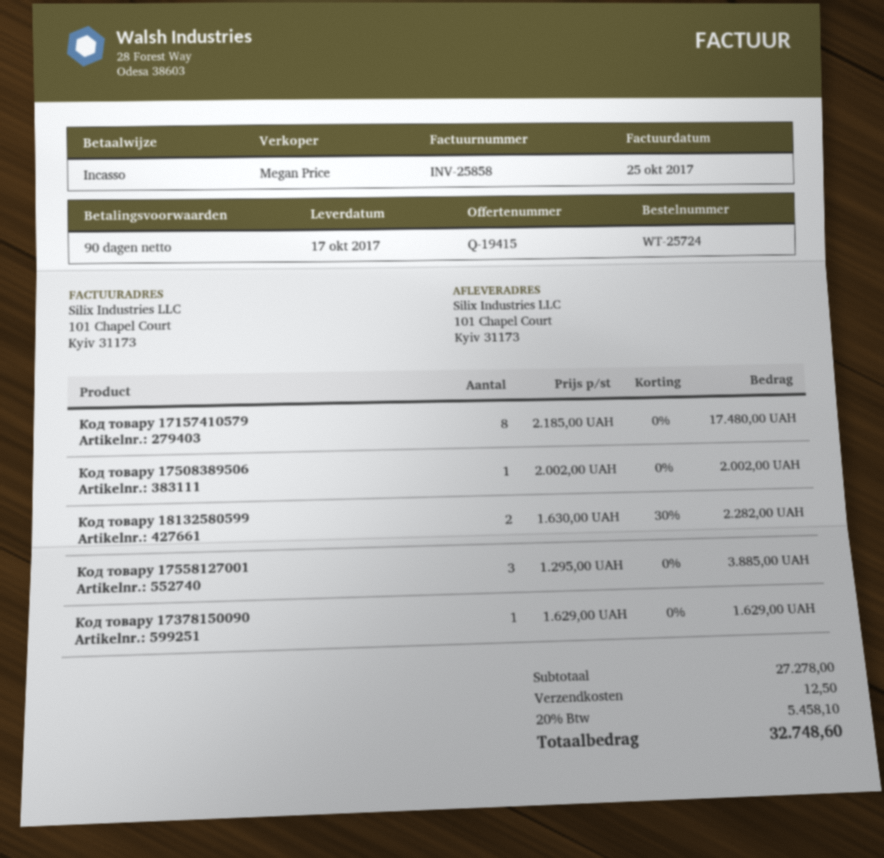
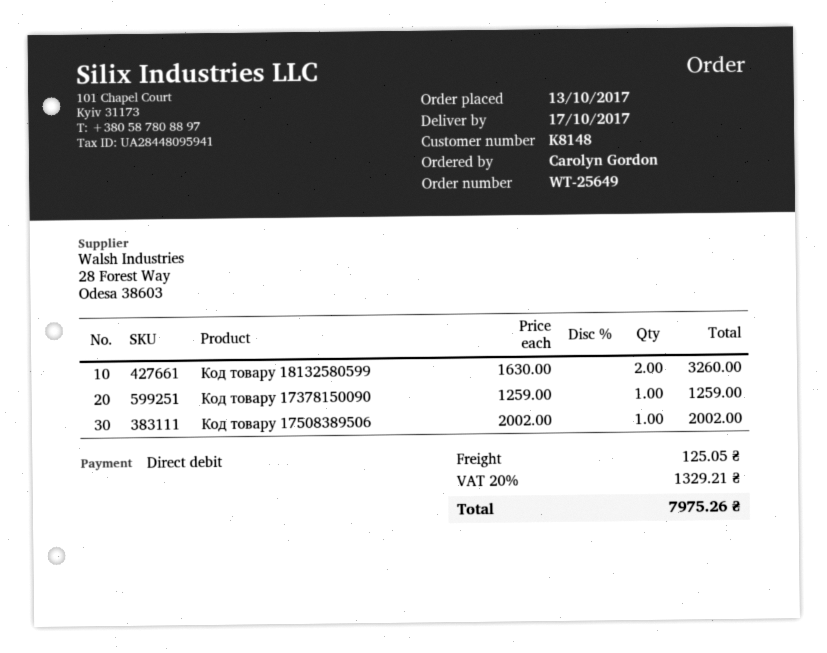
order number: WT-25724 -> WT-25649
Код товару 17157410579: 8 x 2185.00 = 17480.00 -> none
Код товару 18132580599: 2 x 1630.00 - 30% = 2282.00 -> 2 x 1630.00 = 3260.00
Код товару 17558127001: 3 x 1295.00 = 3885.00 -> none
Код товару 17378150090: 1 x 1629.00 = 1629.00 -> 1 x 1259.00 = 1259.00
shipping: 12.50 -> 125.05
tax: 20% = 5458.10 -> 20% = 1329.21
total: 32748.60 -> 7975.26

